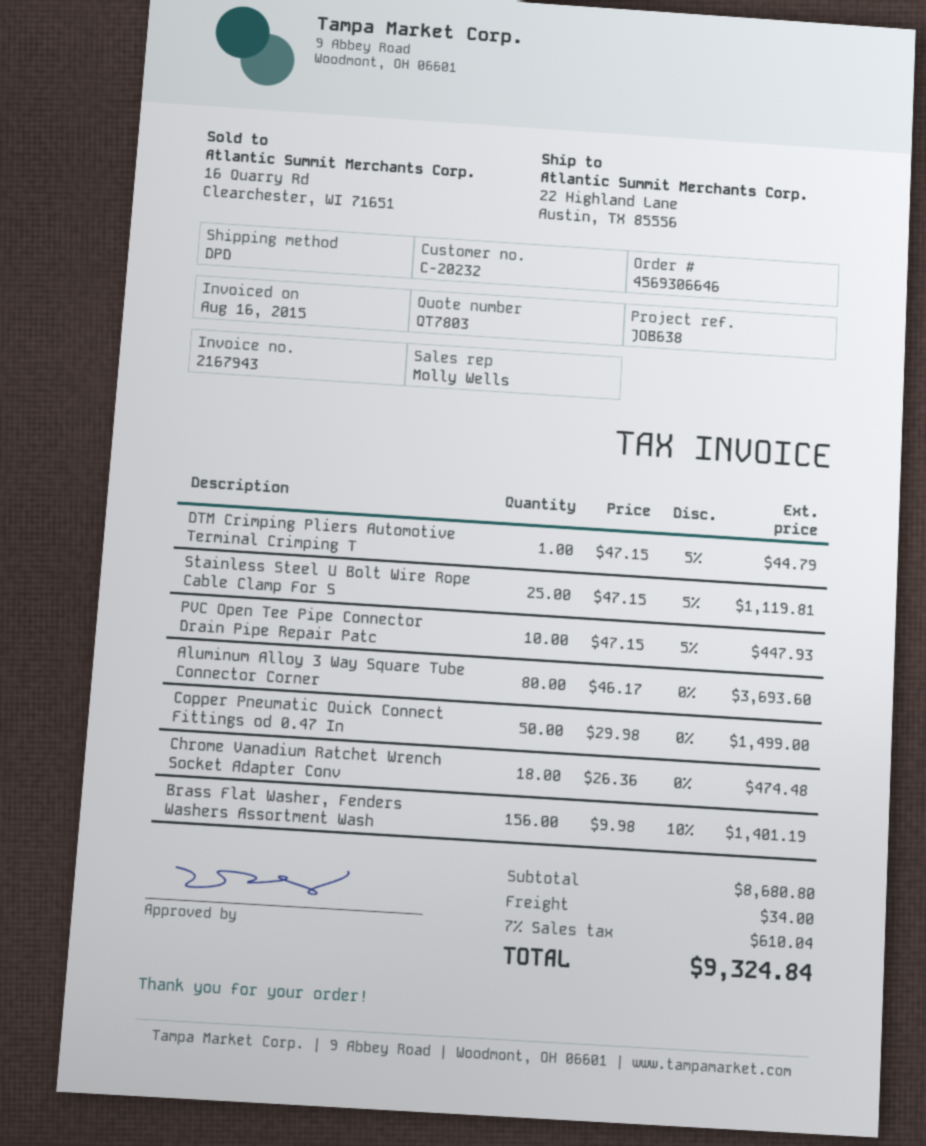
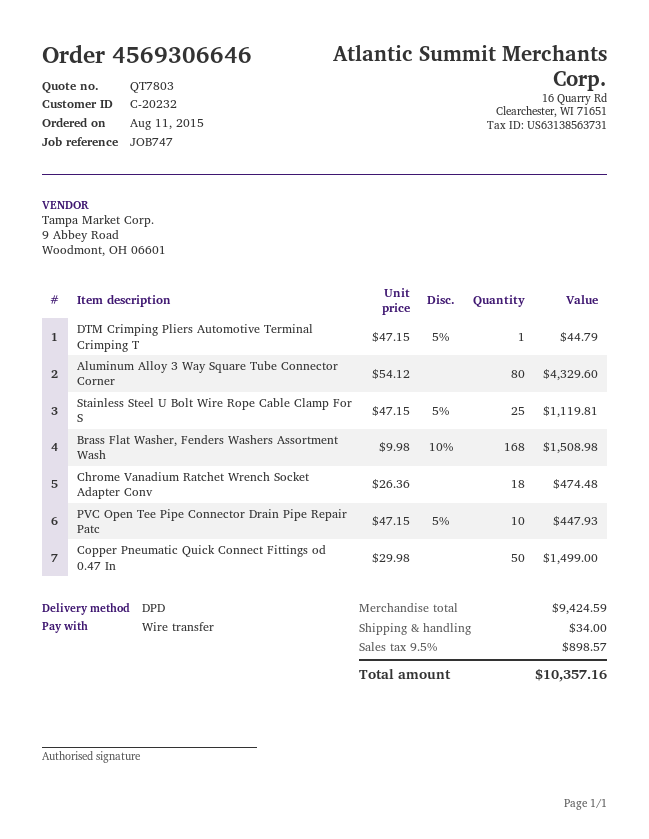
reference: JOB638 -> JOB747
Aluminum Alloy 3 Way Square Tube Connector Corner: 80 x 46.17 = 3693.60 -> 80 x 54.12 = 4329.60
Brass Flat Washer, Fenders Washers Assortment Wash: 156 x 9.98 - 10% = 1401.19 -> 168 x 9.98 - 10% = 1508.98
subtotal: 8680.80 -> 9424.59
tax: 7% = 610.04 -> 9.5% = 898.57
total: 9324.84 -> 10357.16

